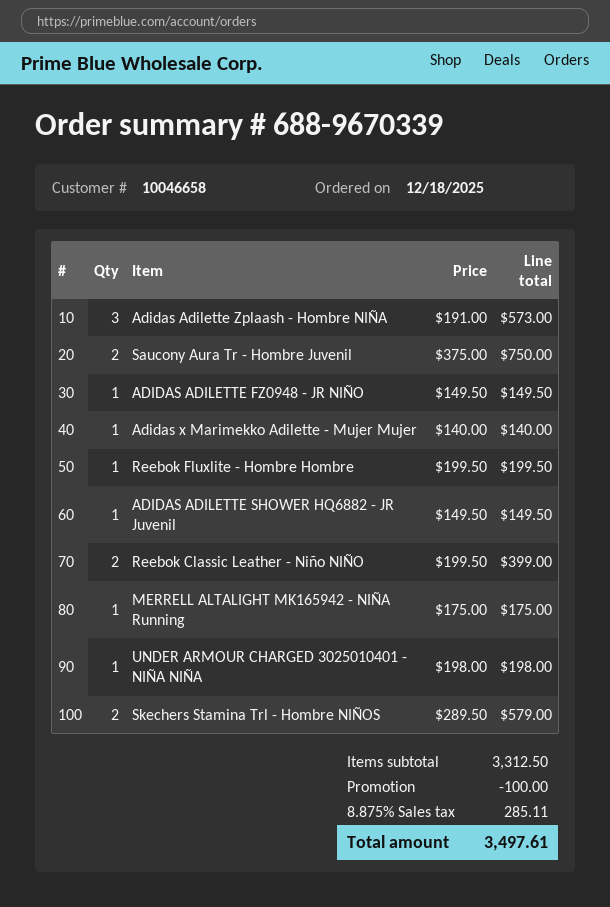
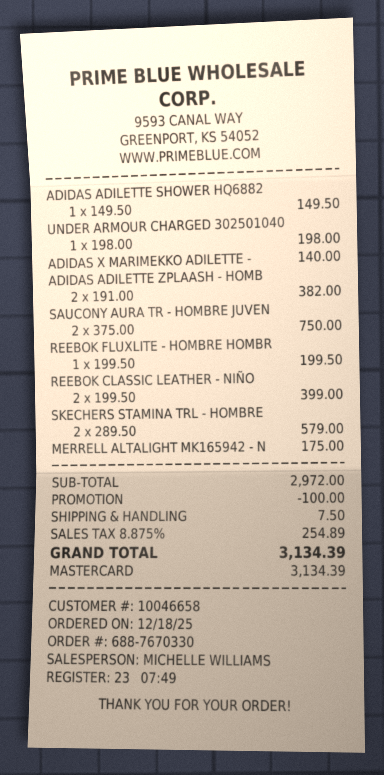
order number: 688-9670339 -> 688-7670330
Adidas Adilette Zplaash - Hombre NIÑA: 3 x 191.00 = 573.00 -> 2 x 191.00 = 382.00
ADIDAS ADILETTE FZ0948 - JR NIÑO: 1 x 149.50 = 149.50 -> none
subtotal: 3312.50 -> 2972.00
shipping: none -> 7.50
tax: 8.875% = 285.11 -> 8.875% = 254.89
total: 3497.61 -> 3134.39

